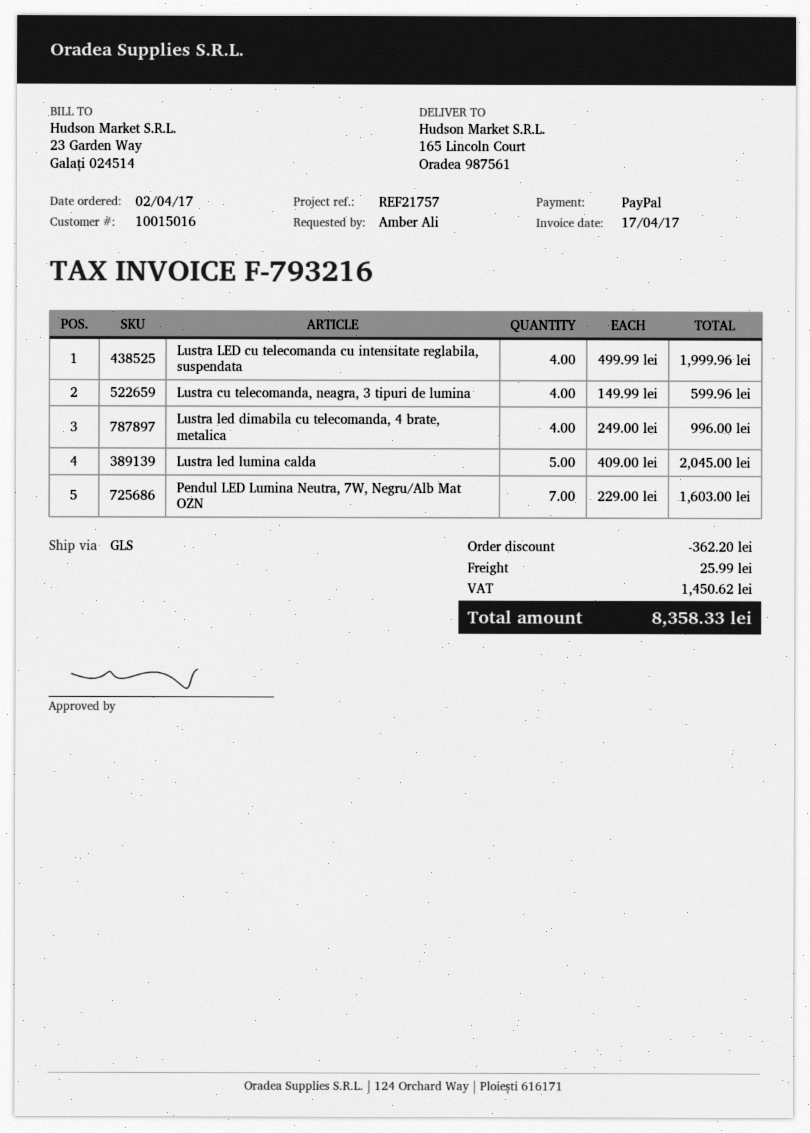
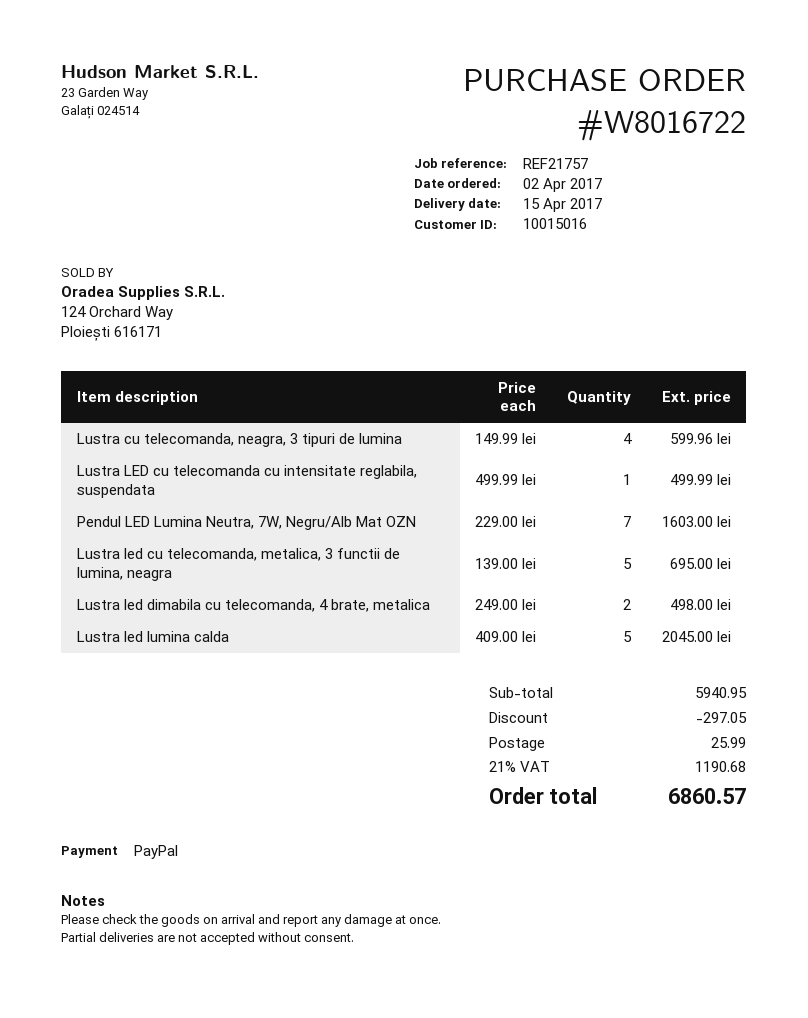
Lustra LED cu telecomanda cu intensitate reglabila, suspendata: 4 x 499.99 = 1999.96 -> 1 x 499.99 = 499.99
Lustra led dimabila cu telecomanda, 4 brate, metalica: 4 x 249.00 = 996.00 -> 2 x 249.00 = 498.00
Lustra led cu telecomanda, metalica, 3 functii de lumina, neagra: none -> 5 x 139.00 = 695.00
discount: 362.20 -> 297.05
tax: 1450.62 -> 1190.68
total: 8358.33 -> 6860.57

